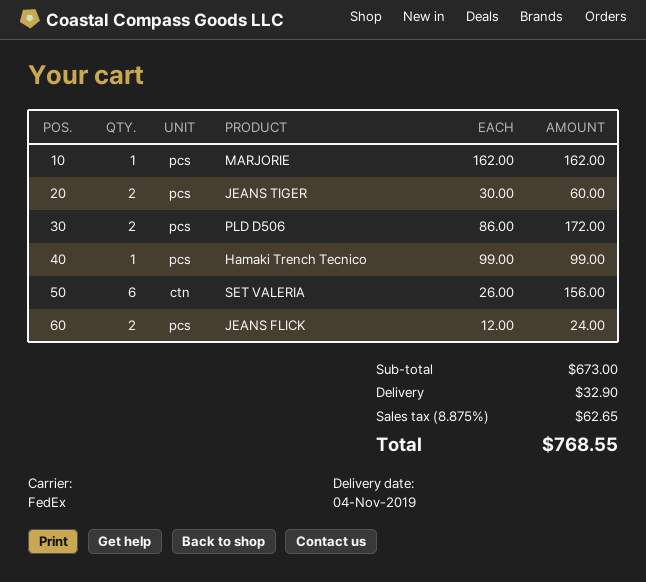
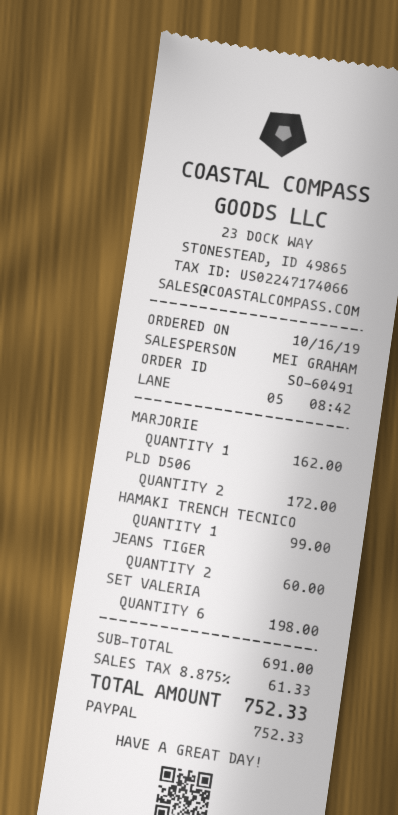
SET VALERIA: 6 for 156.00 -> 6 for 198.00
JEANS FLICK: 2 for 24.00 -> none
subtotal: 673.00 -> 691.00
shipping: 32.90 -> none
tax: 8.875% = 62.65 -> 8.875% = 61.33
total: 768.55 -> 752.33

